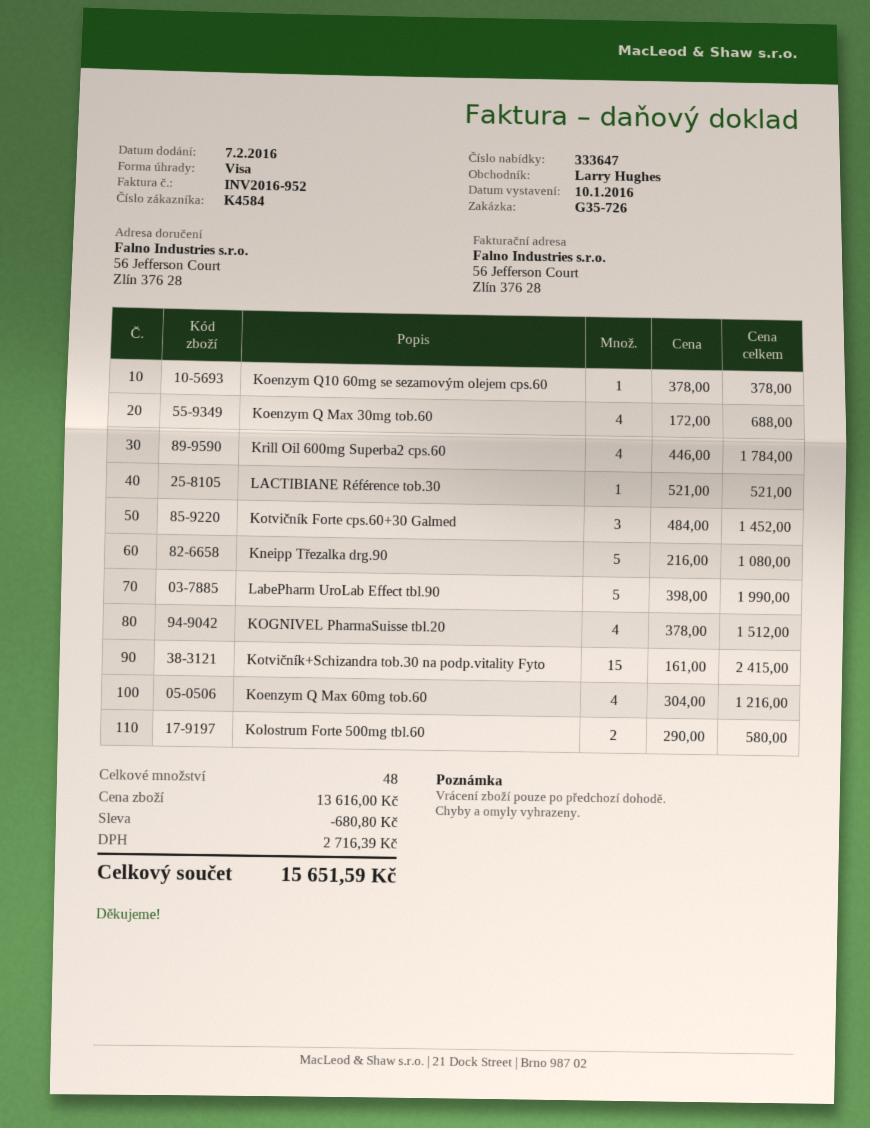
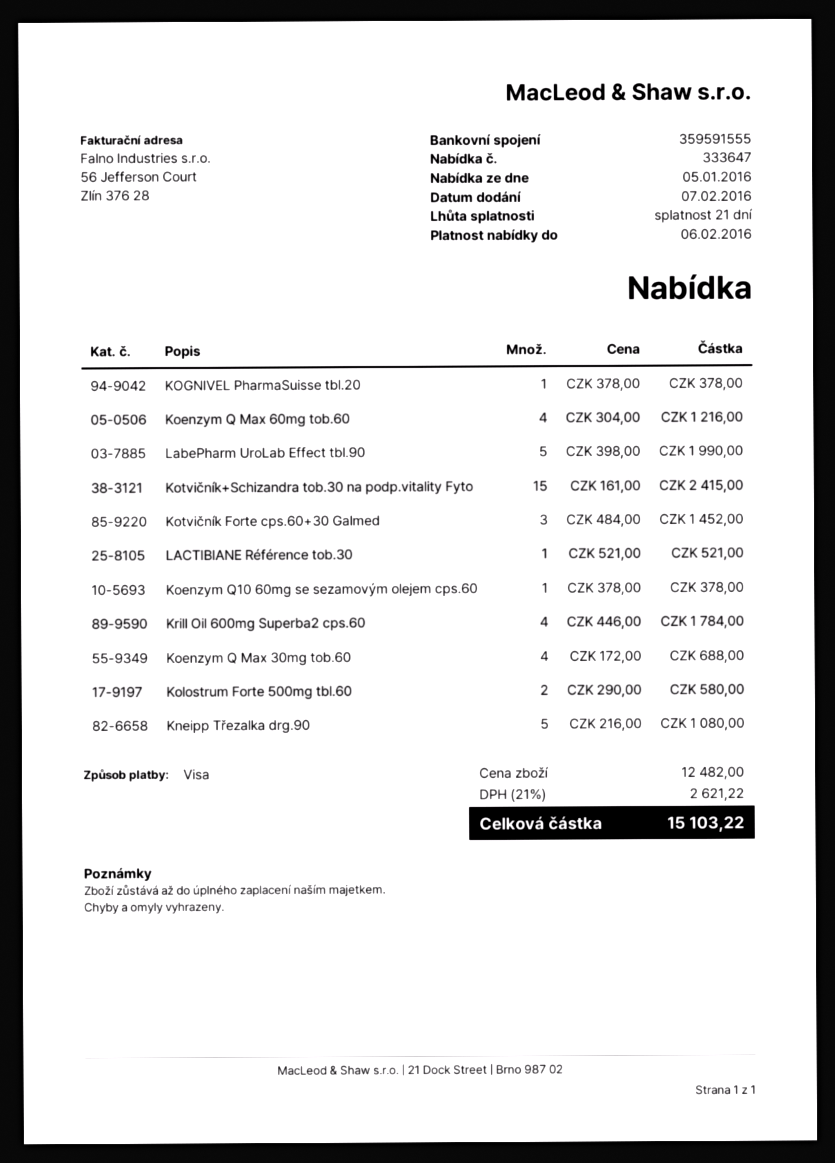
KOGNIVEL PharmaSuisse tbl.20: 4 x 378.00 = 1512.00 -> 1 x 378.00 = 378.00
subtotal: 13616.00 -> 12482.00
discount: 680.80 -> none
tax: 2716.39 -> 2621.22
total: 15651.59 -> 15103.22

